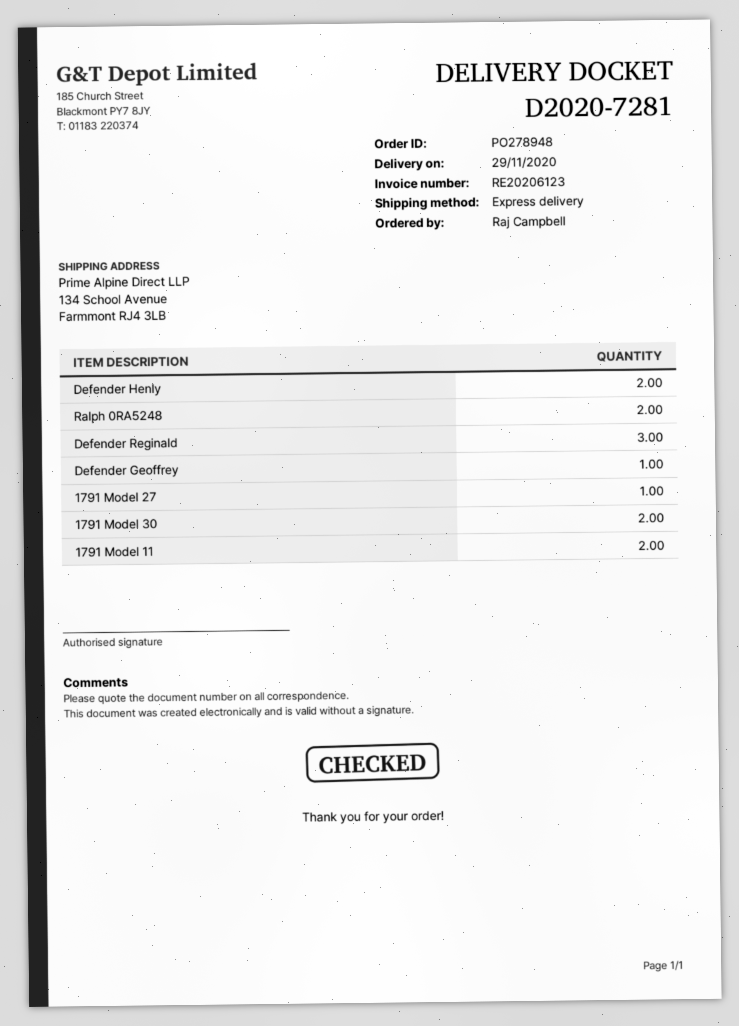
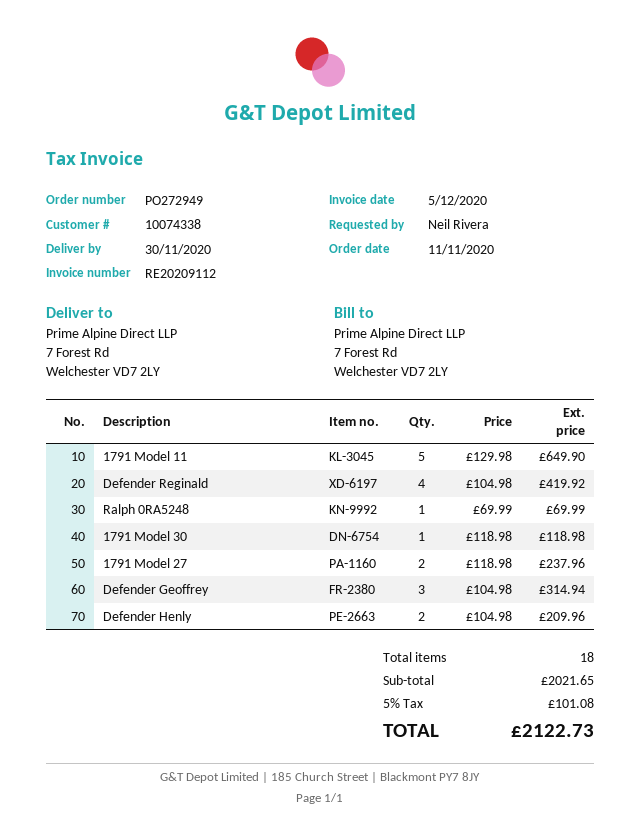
order number: PO278948 -> PO272949
delivery date: 2020-11-29 -> 2020-11-30
invoice number: RE20206123 -> RE20209112
ordered by: Raj Campbell -> Neil Rivera
ship to: 134 School Avenue, Farmmont RJ4 3LB -> 7 Forest Rd, Welchester VD7 2LY
Ralph 0RA5248: 2 -> 1
Defender Reginald: 3 -> 4
Defender Geoffrey: 1 -> 3
1791 Model 27: 1 -> 2
1791 Model 30: 2 -> 1
1791 Model 11: 2 -> 5

